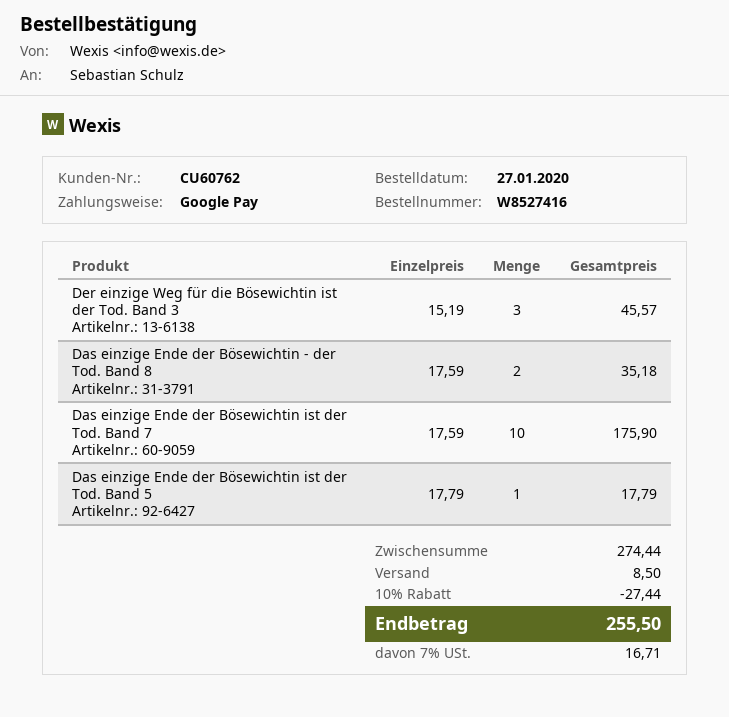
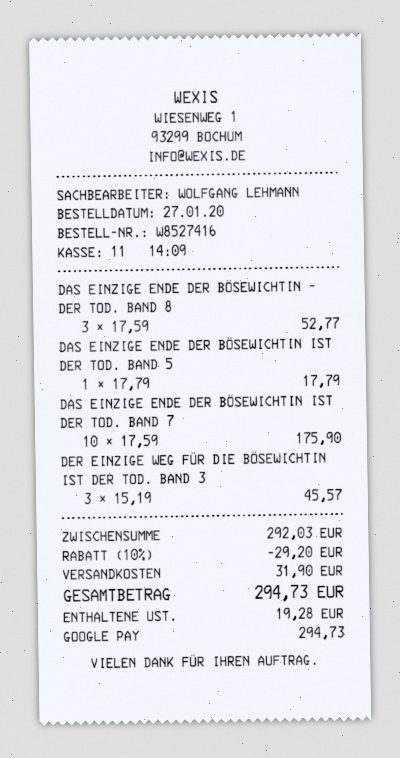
Das einzige Ende der Bösewichtin - der Tod. Band 8: 2 x 17.59 = 35.18 -> 3 x 17.59 = 52.77
subtotal: 274.44 -> 292.03
discount: 10% = 27.44 -> 10% = 29.20
shipping: 8.50 -> 31.90
tax: 16.71 -> 19.28
total: 255.50 -> 294.73

